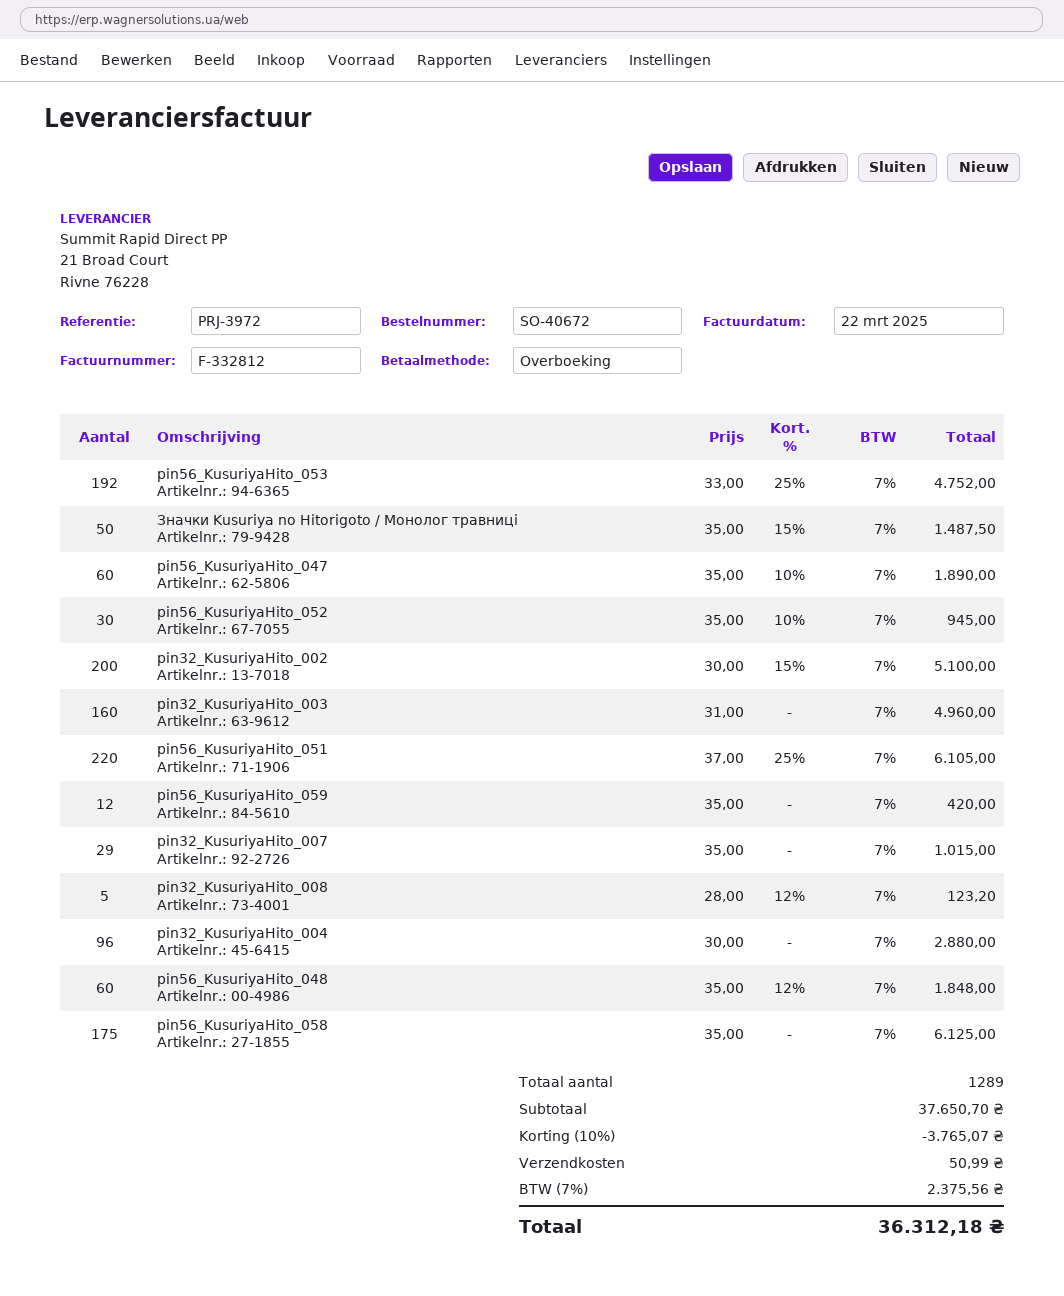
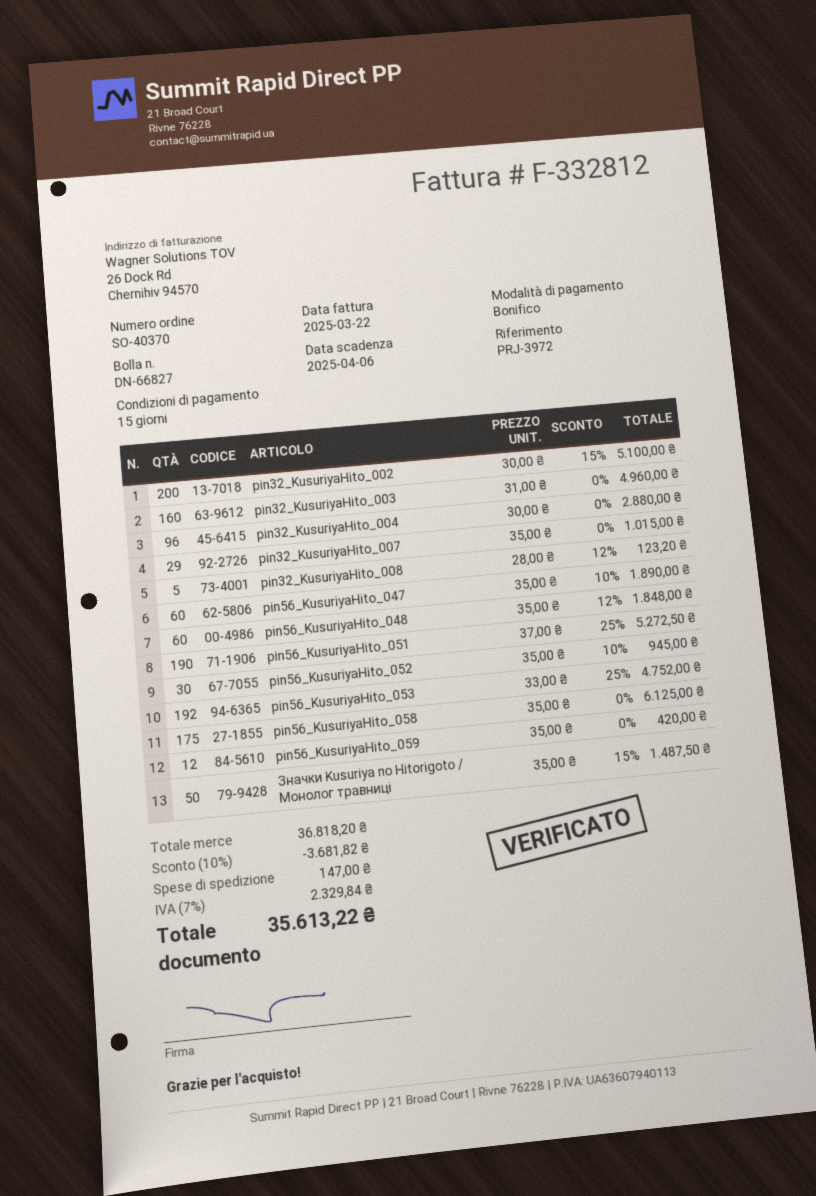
order number: SO-40672 -> SO-40370
pin56_KusuriyaHito_051: 220 x 37.00 - 25% = 6105.00 -> 190 x 37.00 - 25% = 5272.50
subtotal: 37650.70 -> 36818.20
discount: 10% = 3765.07 -> 10% = 3681.82
shipping: 50.99 -> 147.00
tax: 7% = 2375.56 -> 7% = 2329.84
total: 36312.18 -> 35613.22

